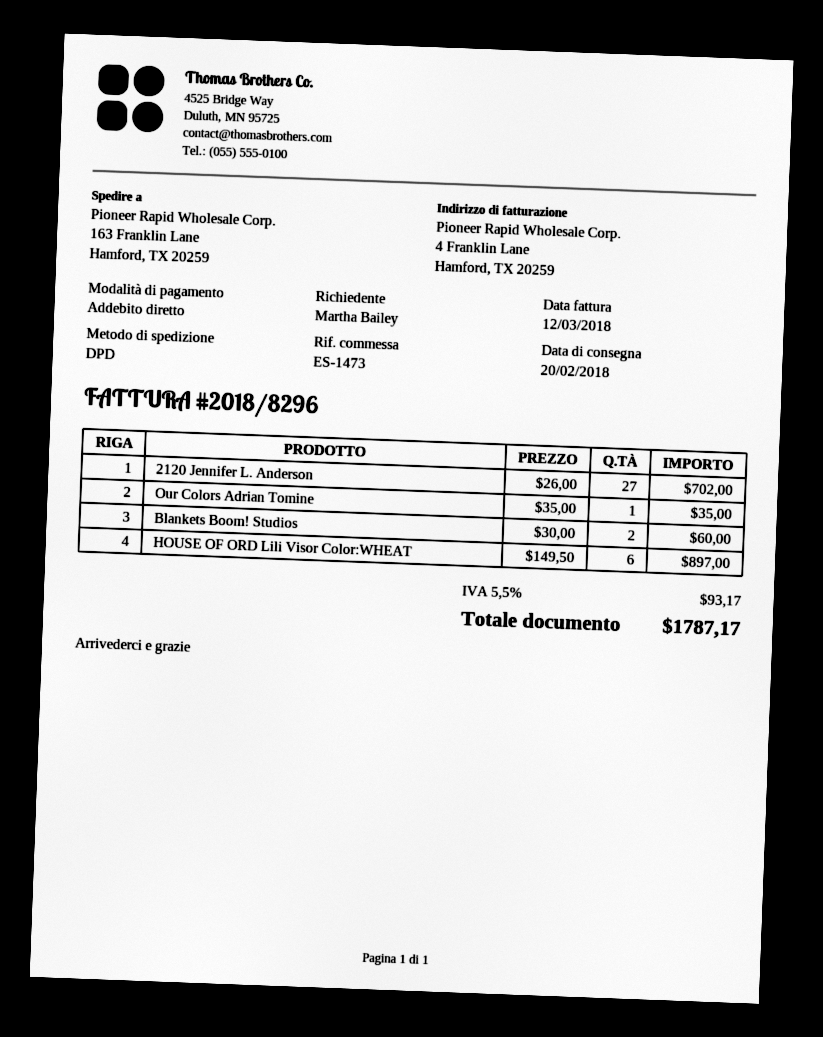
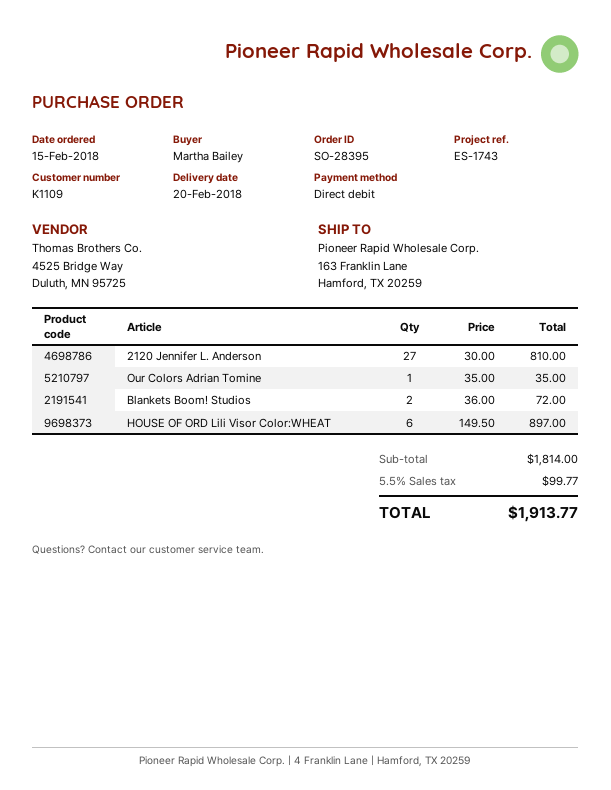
reference: ES-1473 -> ES-1743
2120 Jennifer L. Anderson: 27 x 26.00 = 702.00 -> 27 x 30.00 = 810.00
Blankets Boom! Studios: 2 x 30.00 = 60.00 -> 2 x 36.00 = 72.00
tax: 5.5% = 93.17 -> 5.5% = 99.77
total: 1787.17 -> 1913.77

